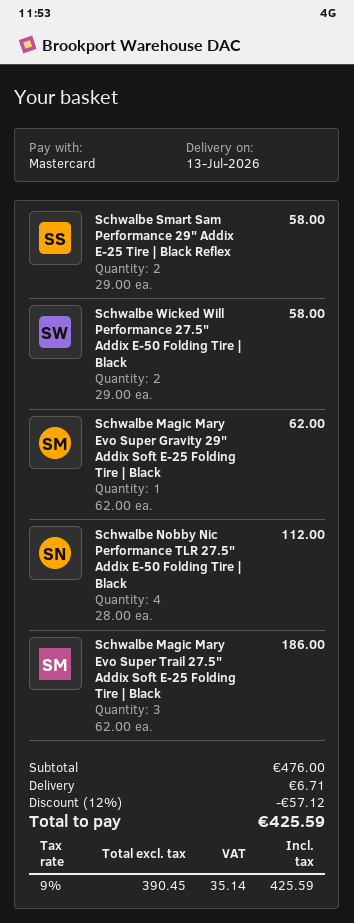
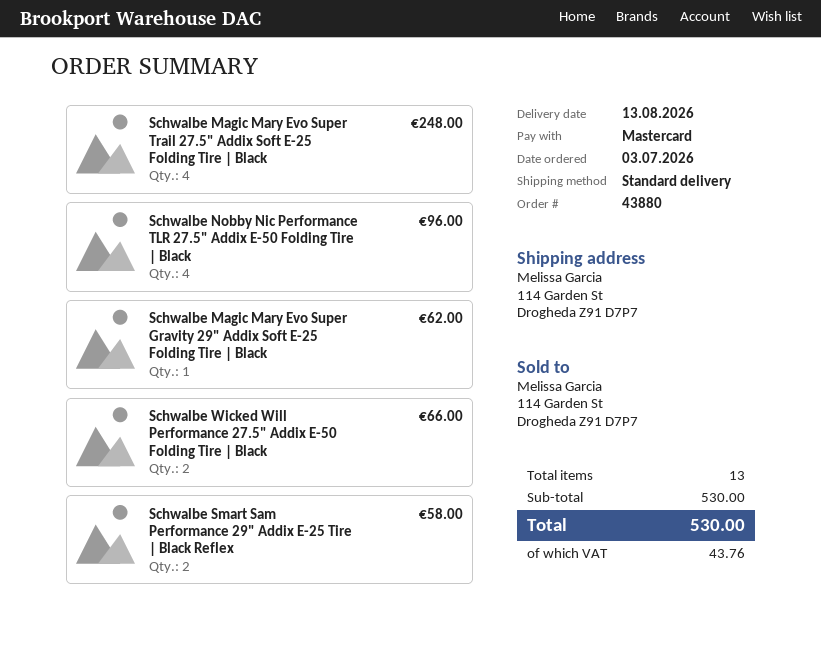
delivery date: 2026-07-13 -> 2026-08-13
Schwalbe Wicked Will Performance 27.5" Addix E-50 Folding Tire | Black: 2 for 58.00 -> 2 for 66.00
Schwalbe Nobby Nic Performance TLR 27.5" Addix E-50 Folding Tire | Black: 4 for 112.00 -> 4 for 96.00
Schwalbe Magic Mary Evo Super Trail 27.5" Addix Soft E-25 Folding Tire | Black: 3 for 186.00 -> 4 for 248.00
subtotal: 476.00 -> 530.00
discount: 12% = 57.12 -> none
shipping: 6.71 -> none
tax: 35.14 -> 43.76
total: 425.59 -> 530.00

